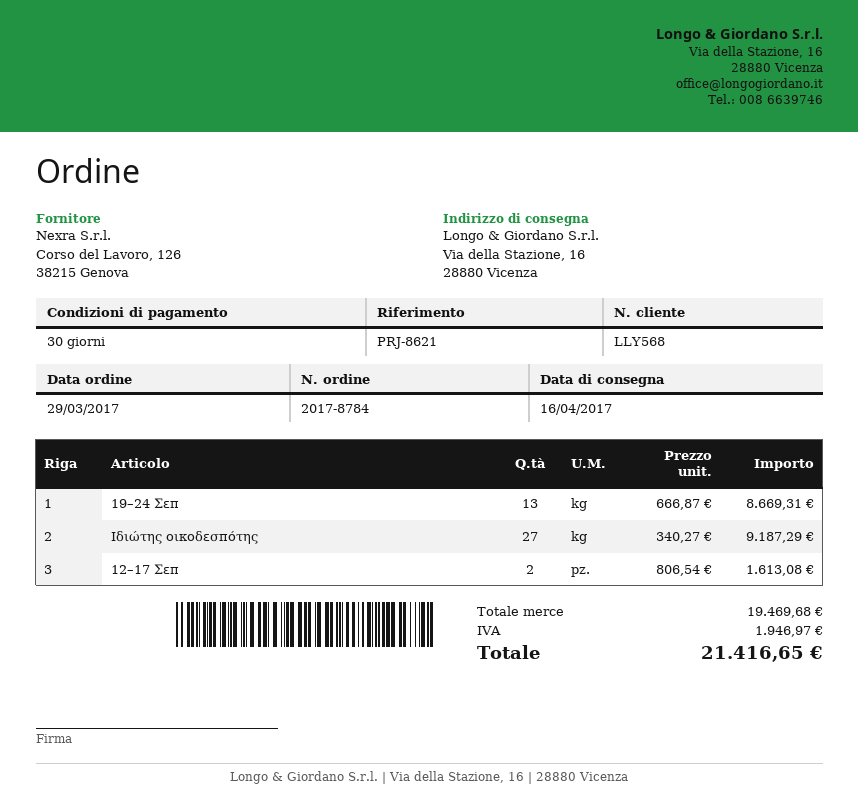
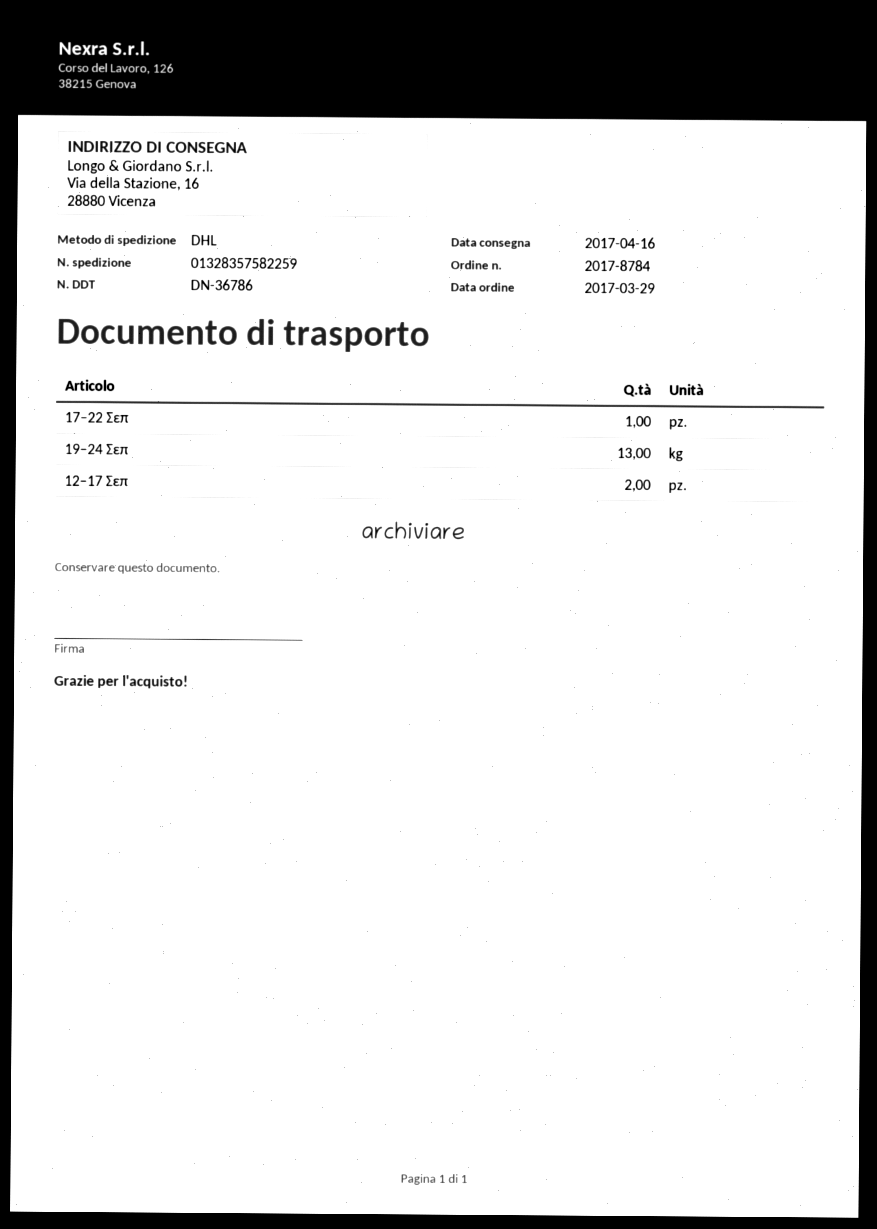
Ιδιώτης οικοδεσπότης: 27 -> none
17–22 Σεπ: none -> 1

